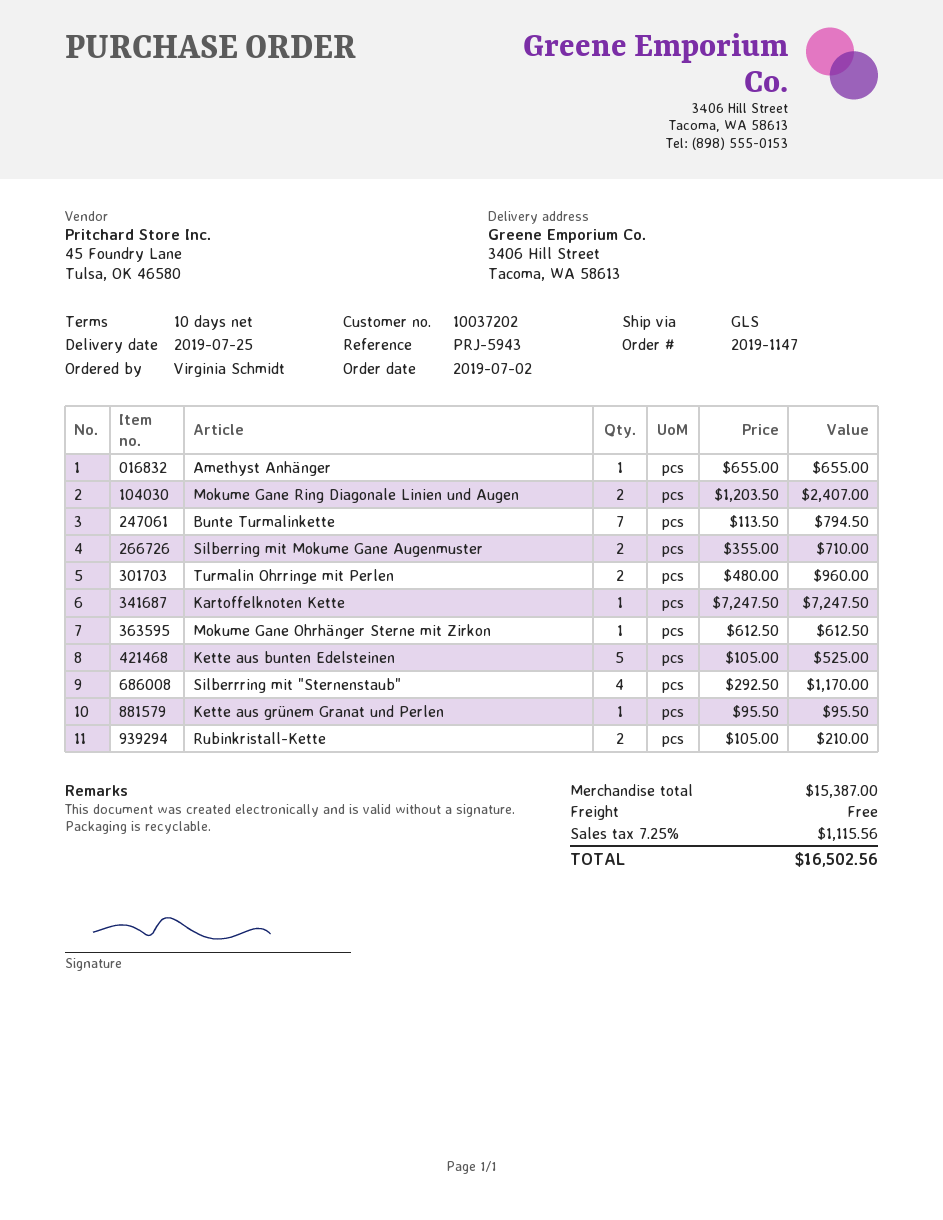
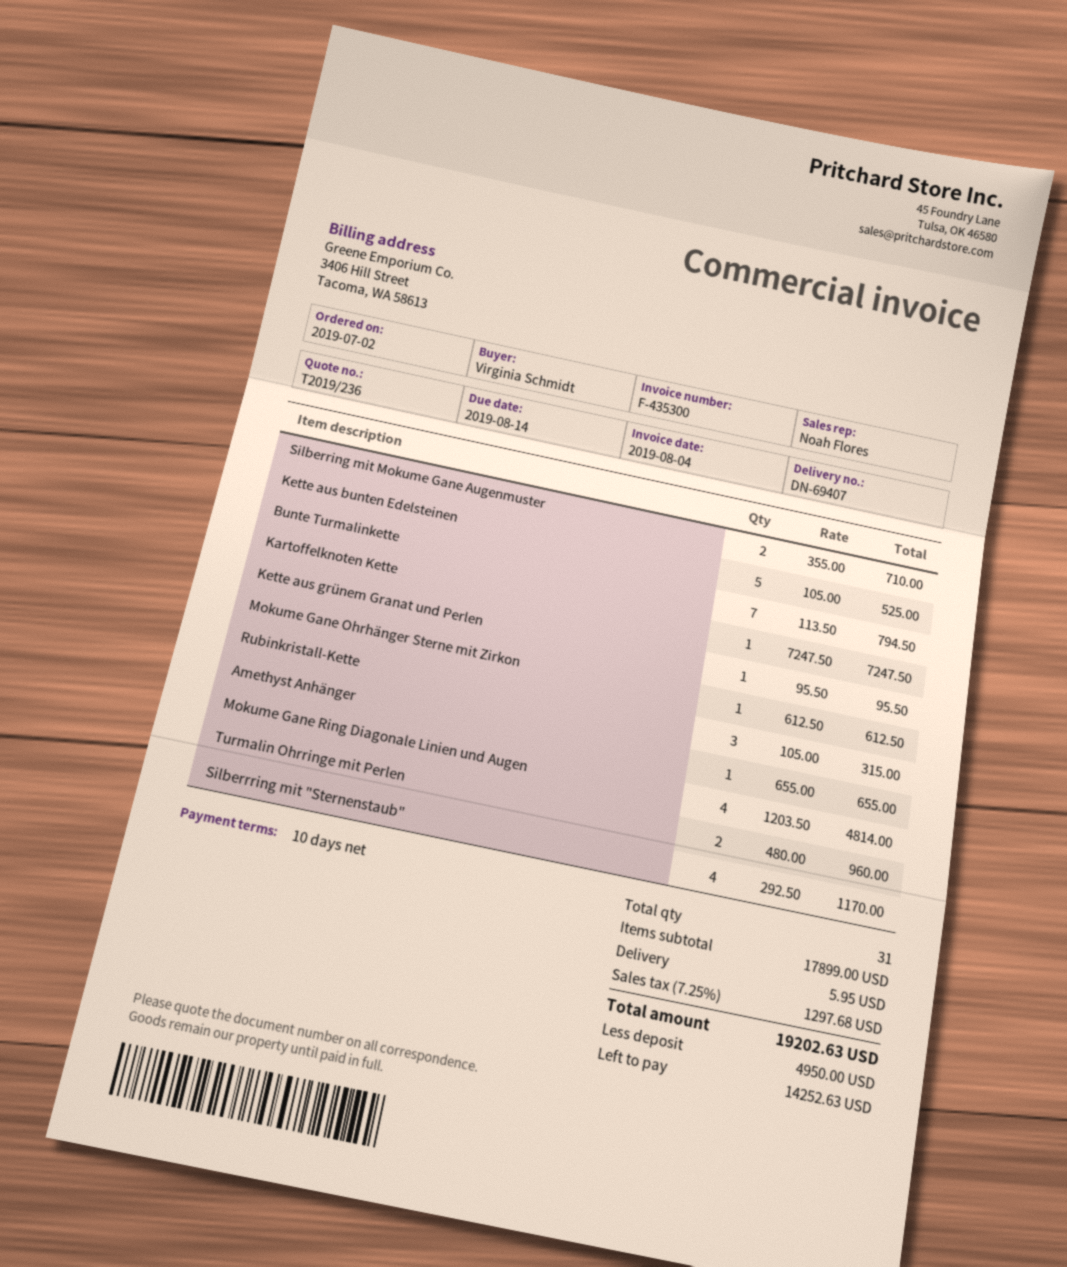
Mokume Gane Ring Diagonale Linien und Augen: 2 x 1203.50 = 2407.00 -> 4 x 1203.50 = 4814.00
Rubinkristall-Kette: 2 x 105.00 = 210.00 -> 3 x 105.00 = 315.00
subtotal: 15387.00 -> 17899.00
shipping: 0.00 -> 5.95
tax: 7.25% = 1115.56 -> 7.25% = 1297.68
total: 16502.56 -> 19202.63

